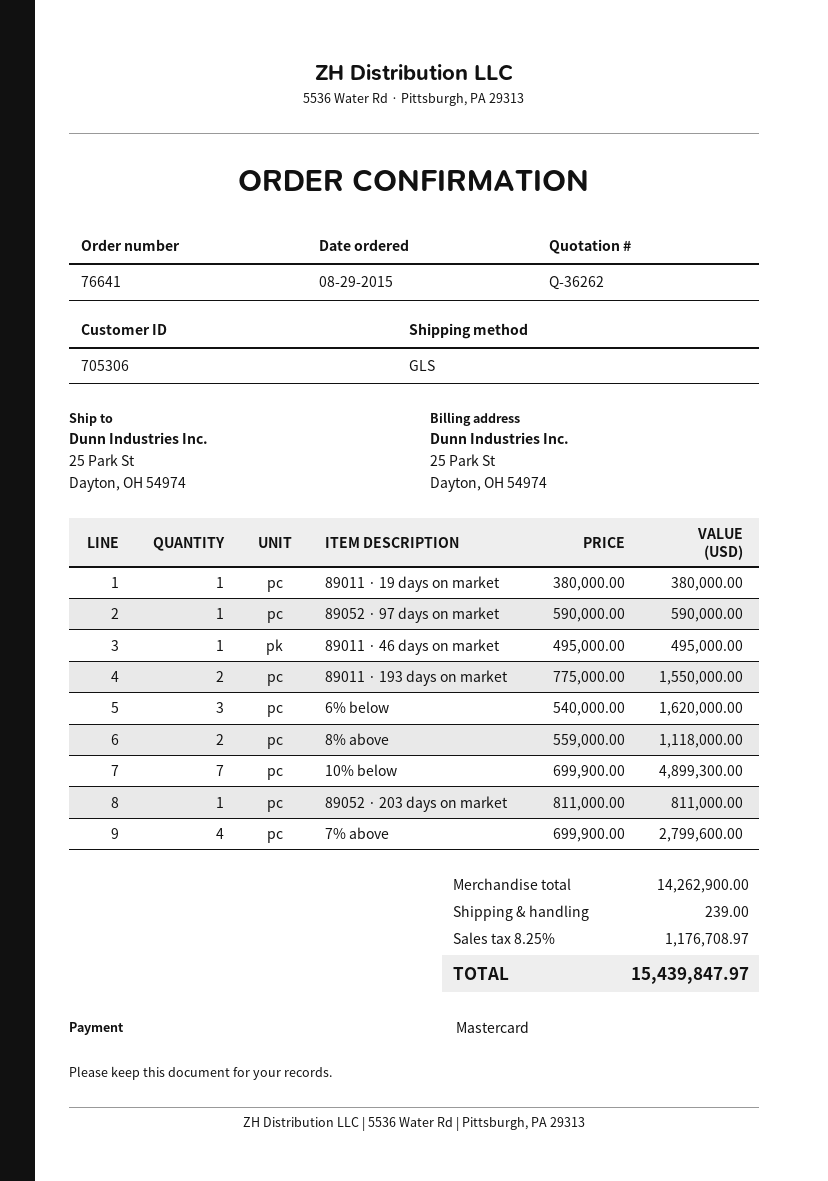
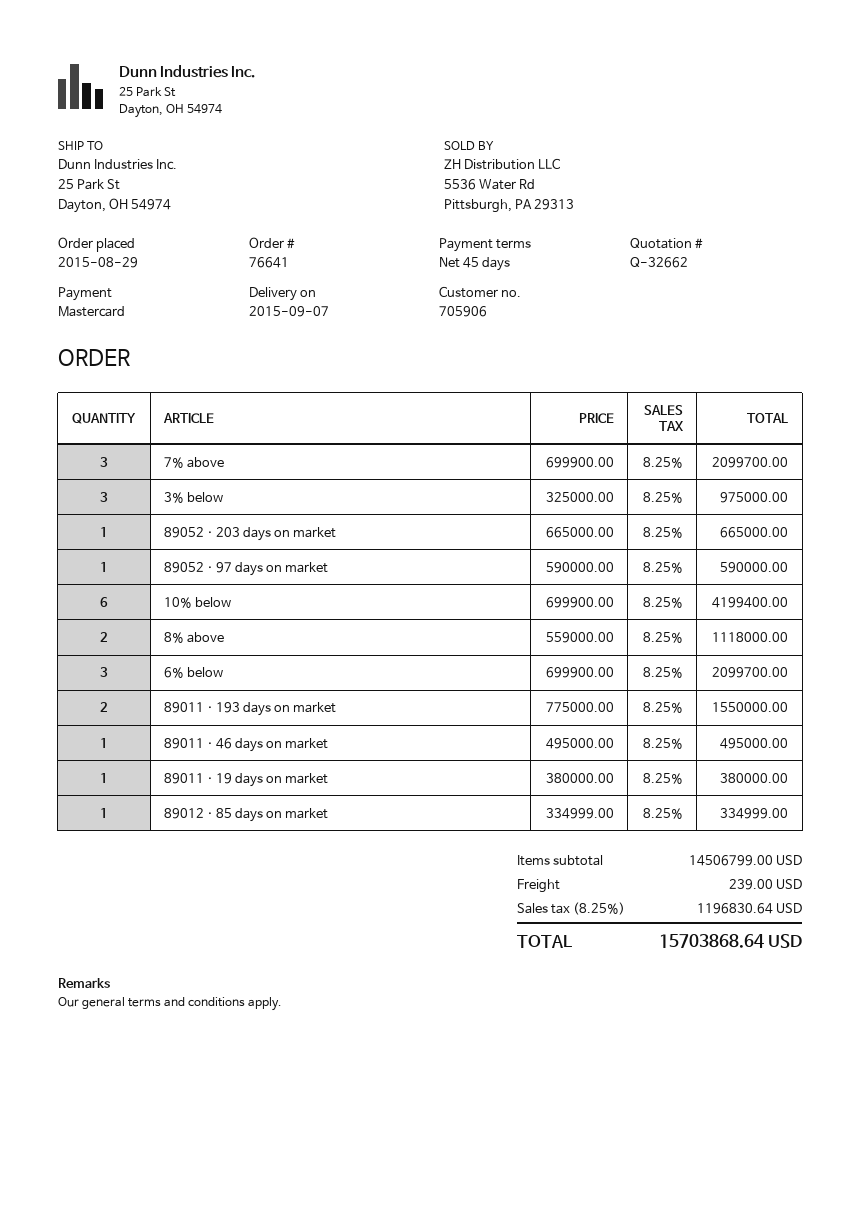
quote number: Q-36262 -> Q-32662
customer number: 705306 -> 705906
6% below: 3 x 540000.00 = 1620000.00 -> 3 x 699900.00 = 2099700.00
10% below: 7 x 699900.00 = 4899300.00 -> 6 x 699900.00 = 4199400.00
89052 · 203 days on market: 1 x 811000.00 = 811000.00 -> 1 x 665000.00 = 665000.00
7% above: 4 x 699900.00 = 2799600.00 -> 3 x 699900.00 = 2099700.00
3% below: none -> 3 x 325000.00 = 975000.00
89012 · 85 days on market: none -> 1 x 334999.00 = 334999.00
subtotal: 14262900.00 -> 14506799.00
tax: 8.25% = 1176708.97 -> 8.25% = 1196830.64
total: 15439847.97 -> 15703868.64

